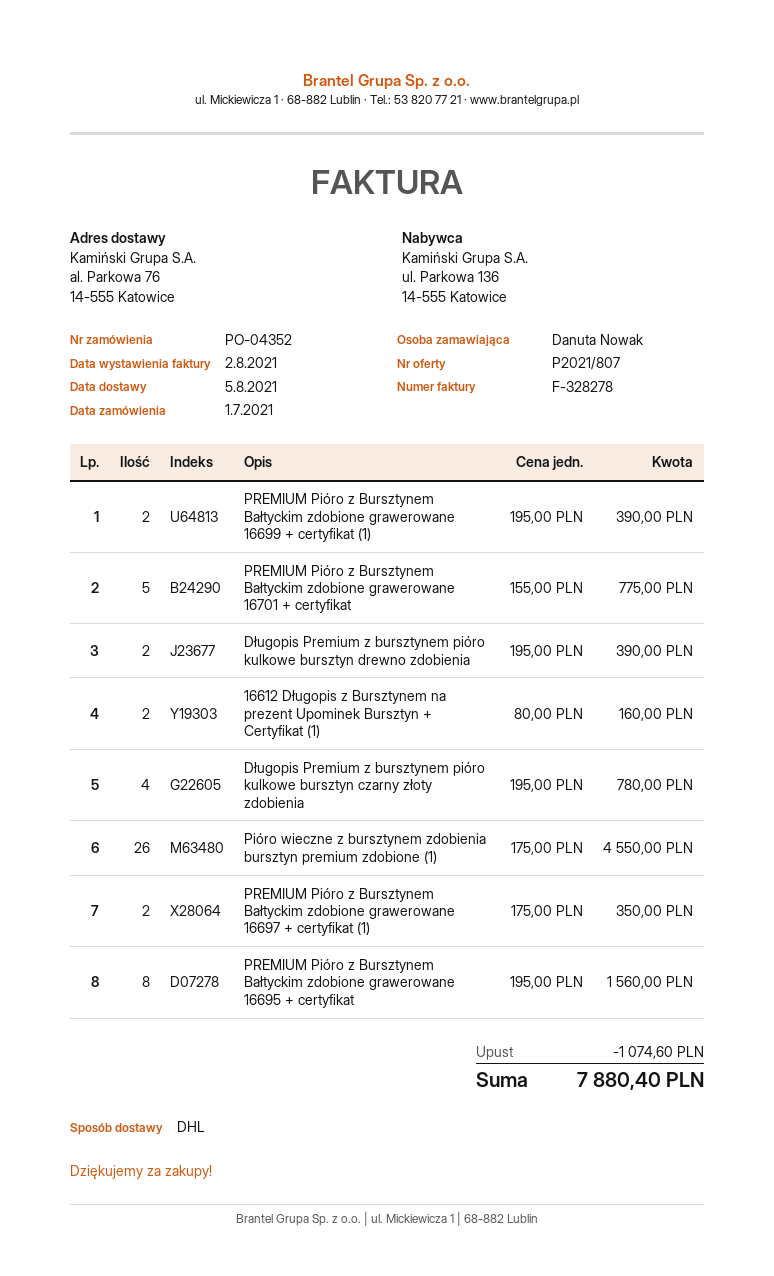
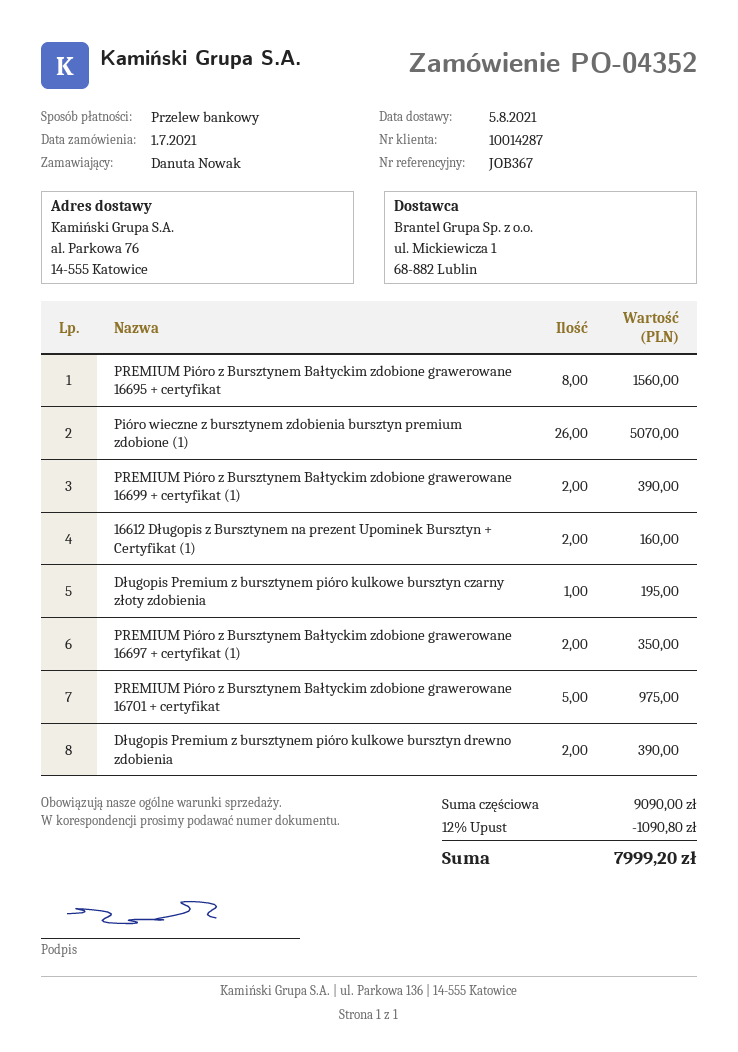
PREMIUM Pióro z Bursztynem Bałtyckim zdobione grawerowane 16701 + certyfikat: 5 for 775.00 -> 5 for 975.00
Długopis Premium z bursztynem pióro kulkowe bursztyn czarny złoty zdobienia: 4 for 780.00 -> 1 for 195.00
Pióro wieczne z bursztynem zdobienia bursztyn premium zdobione (1): 26 for 4550.00 -> 26 for 5070.00
discount: 1074.60 -> 1090.80
total: 7880.40 -> 7999.20

